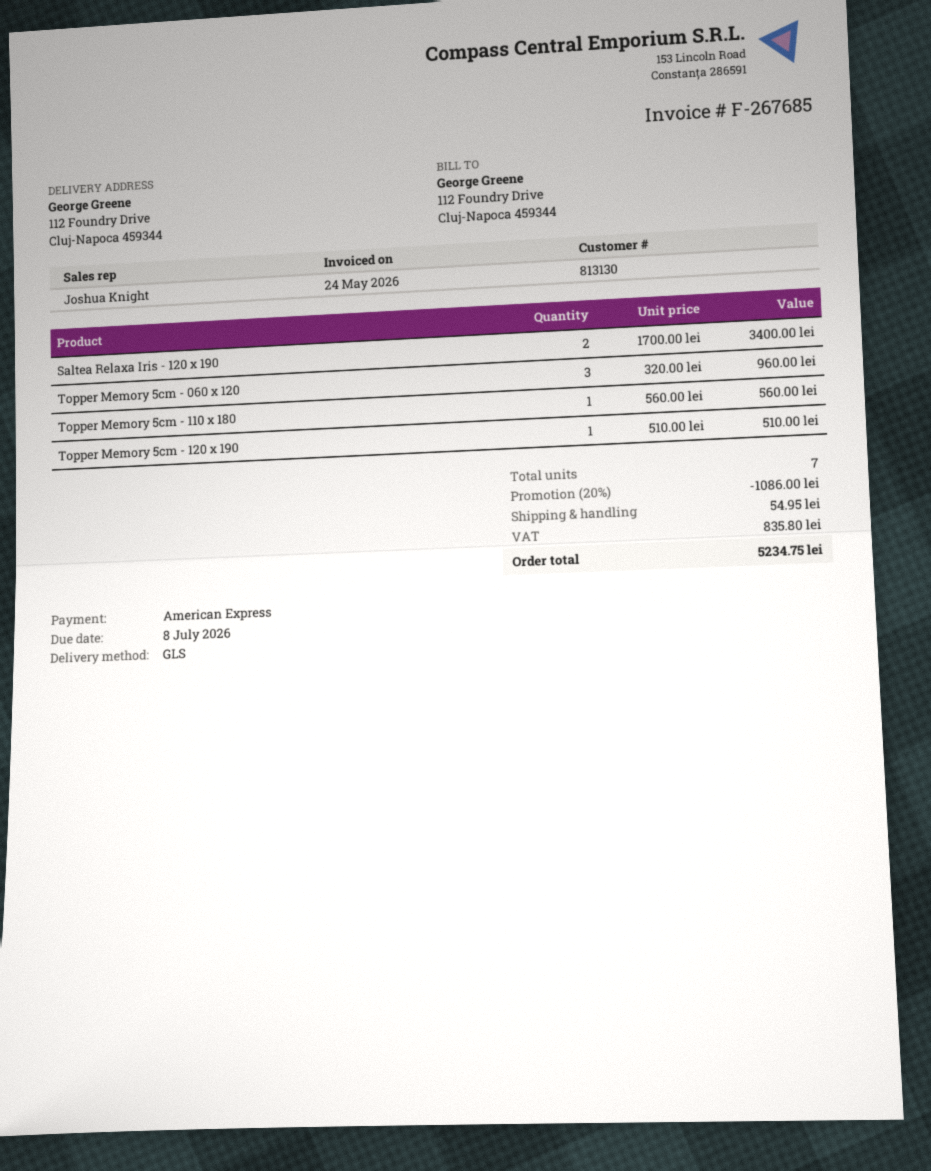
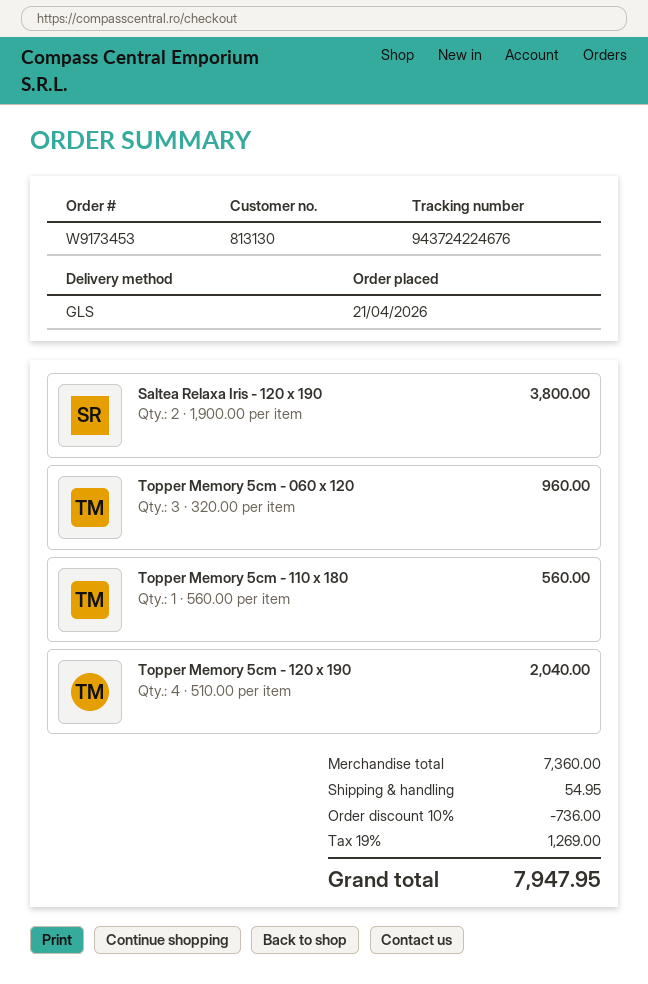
Saltea Relaxa Iris - 120 x 190: 2 x 1700.00 = 3400.00 -> 2 x 1900.00 = 3800.00
Topper Memory 5cm - 120 x 190: 1 x 510.00 = 510.00 -> 4 x 510.00 = 2040.00
discount: 20% = 1086.00 -> 10% = 736.00
tax: 835.80 -> 1269.00
total: 5234.75 -> 7947.95

